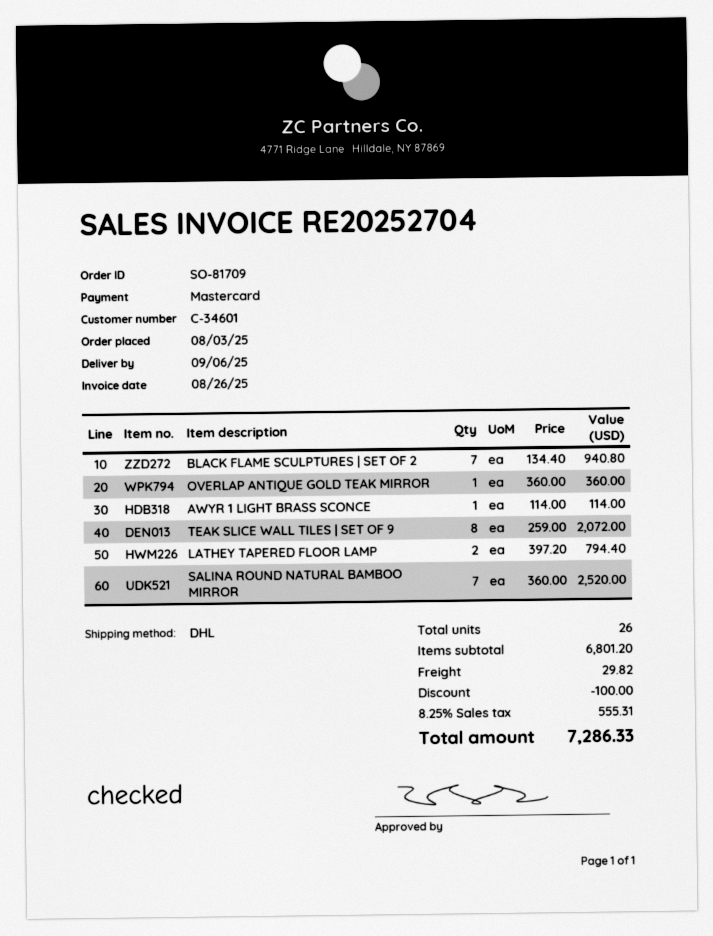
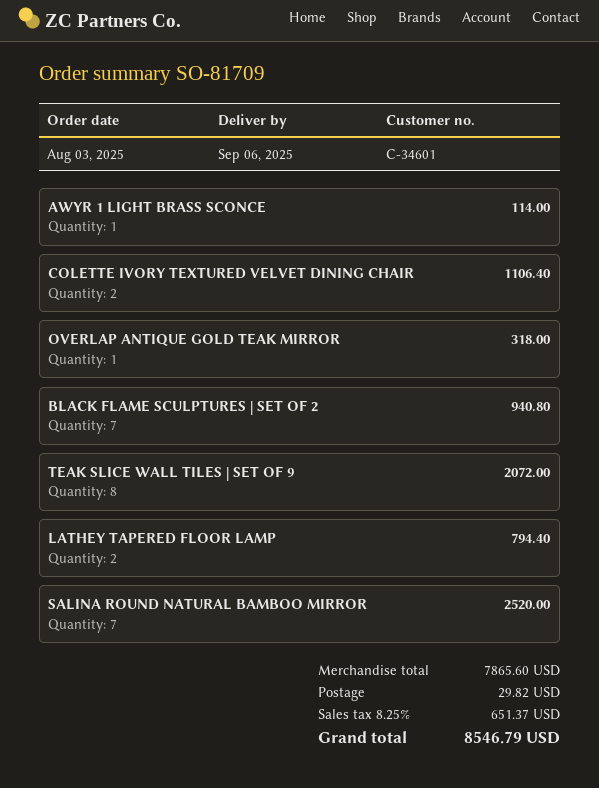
OVERLAP ANTIQUE GOLD TEAK MIRROR: 1 for 360.00 -> 1 for 318.00
COLETTE IVORY TEXTURED VELVET DINING CHAIR: none -> 2 for 1106.40
subtotal: 6801.20 -> 7865.60
discount: 100.00 -> none
tax: 8.25% = 555.31 -> 8.25% = 651.37
total: 7286.33 -> 8546.79

